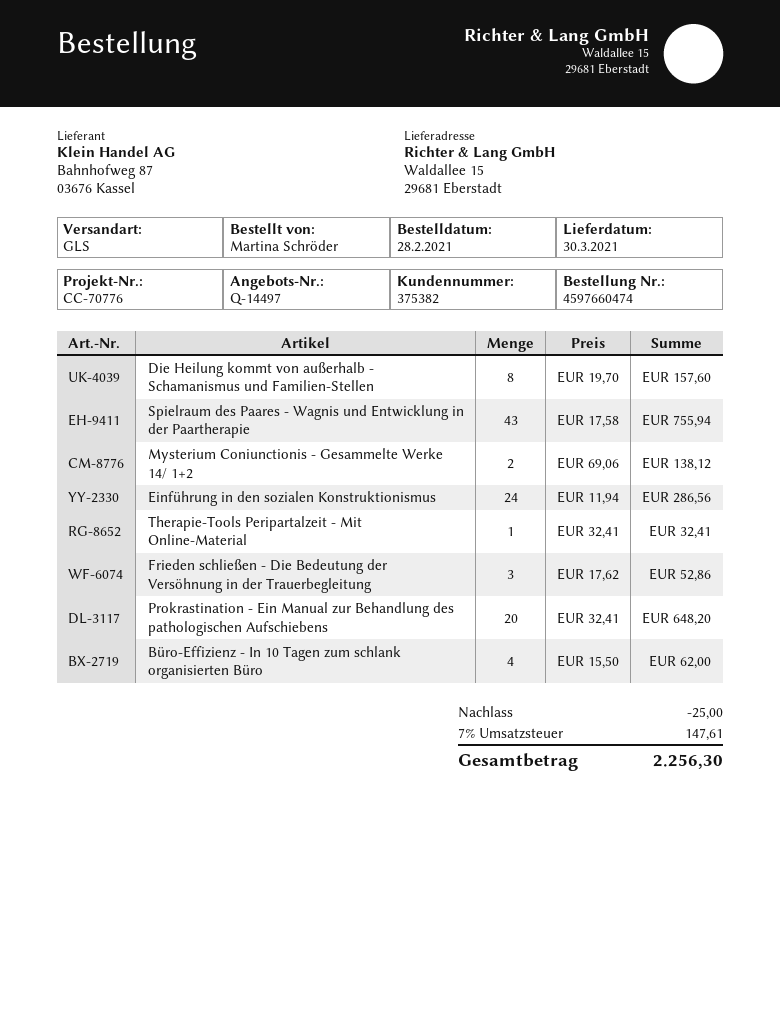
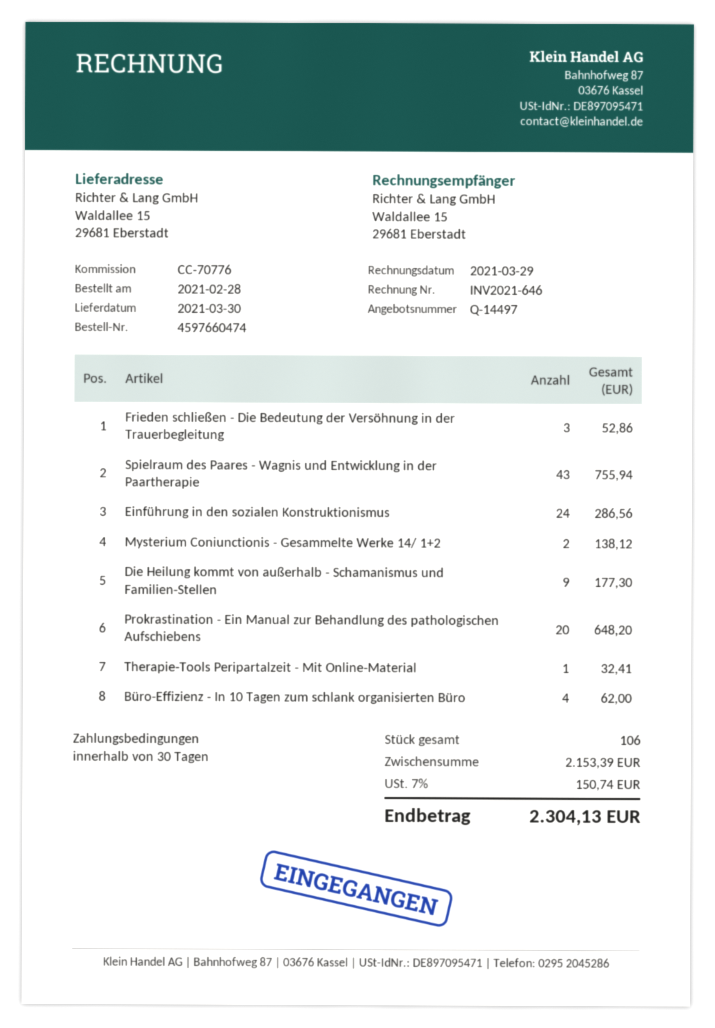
Die Heilung kommt von außerhalb - Schamanismus und Familien-Stellen: 8 for 157.60 -> 9 for 177.30
discount: 25.00 -> none
tax: 7% = 147.61 -> 7% = 150.74
total: 2256.30 -> 2304.13

